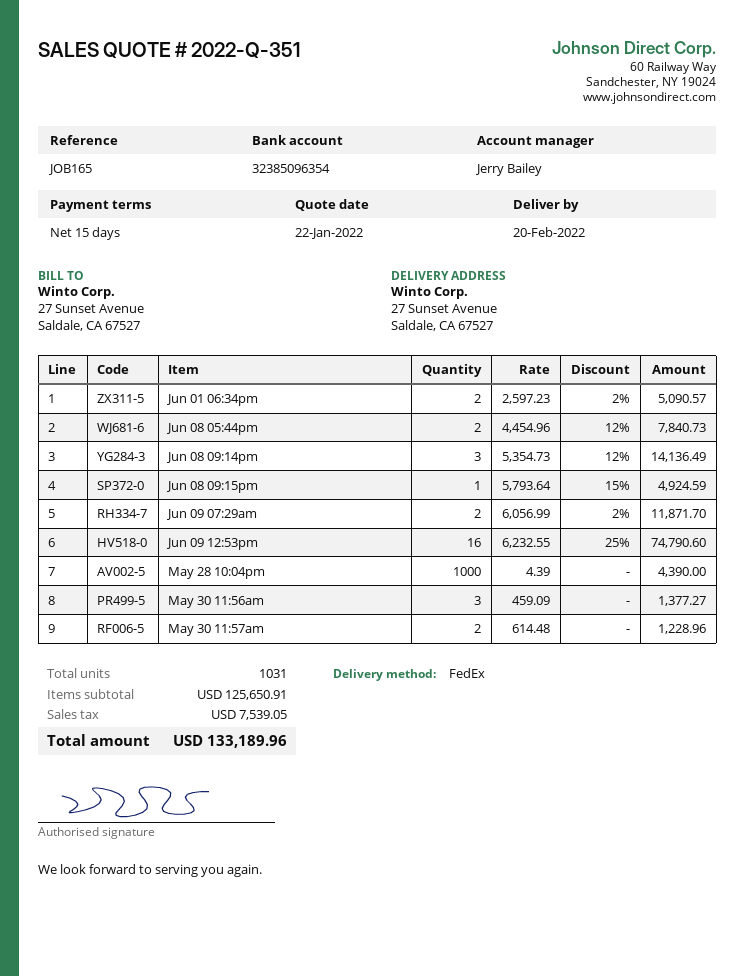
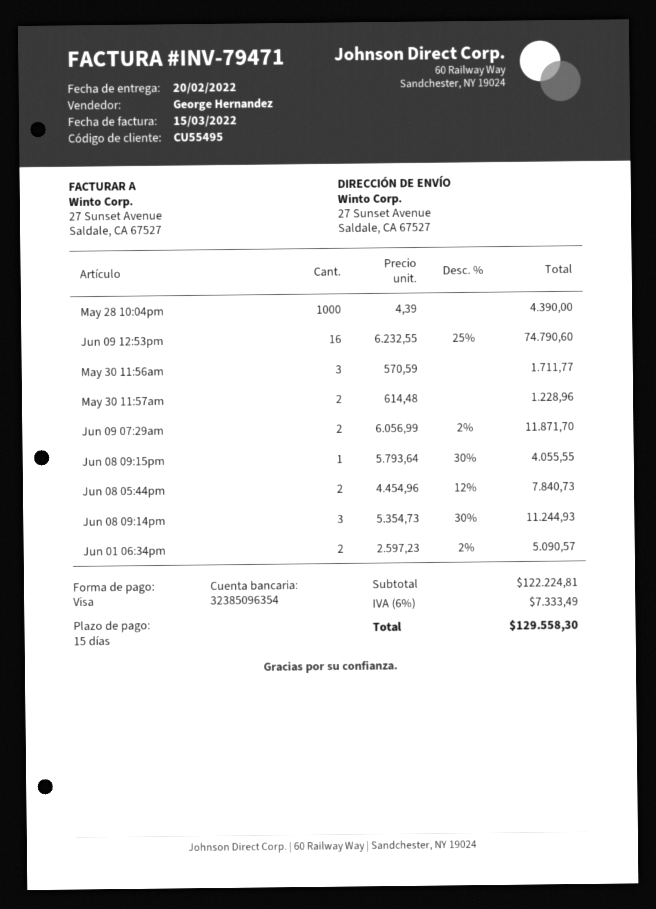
sales rep: Jerry Bailey -> George Hernandez
Jun 08 09:14pm: 3 x 5354.73 - 12% = 14136.49 -> 3 x 5354.73 - 30% = 11244.93
Jun 08 09:15pm: 1 x 5793.64 - 15% = 4924.59 -> 1 x 5793.64 - 30% = 4055.55
May 30 11:56am: 3 x 459.09 = 1377.27 -> 3 x 570.59 = 1711.77
subtotal: 125650.91 -> 122224.81
tax: 7539.05 -> 7333.49
total: 133189.96 -> 129558.30

